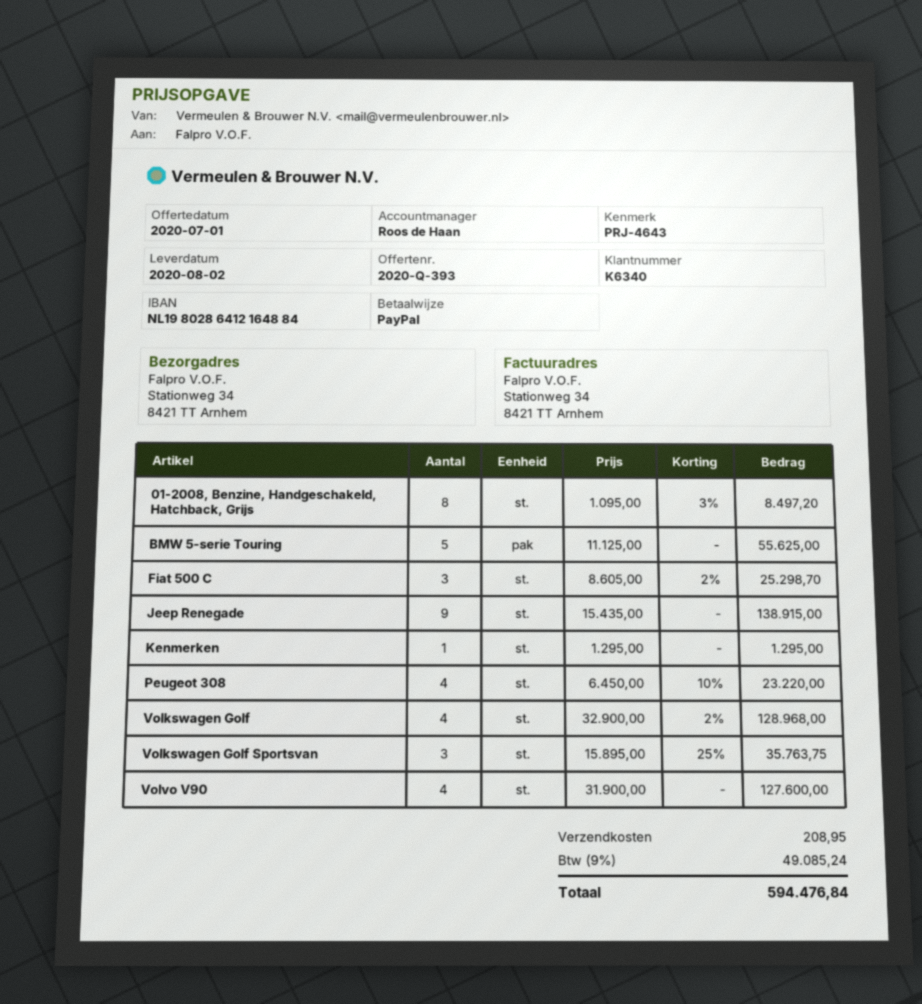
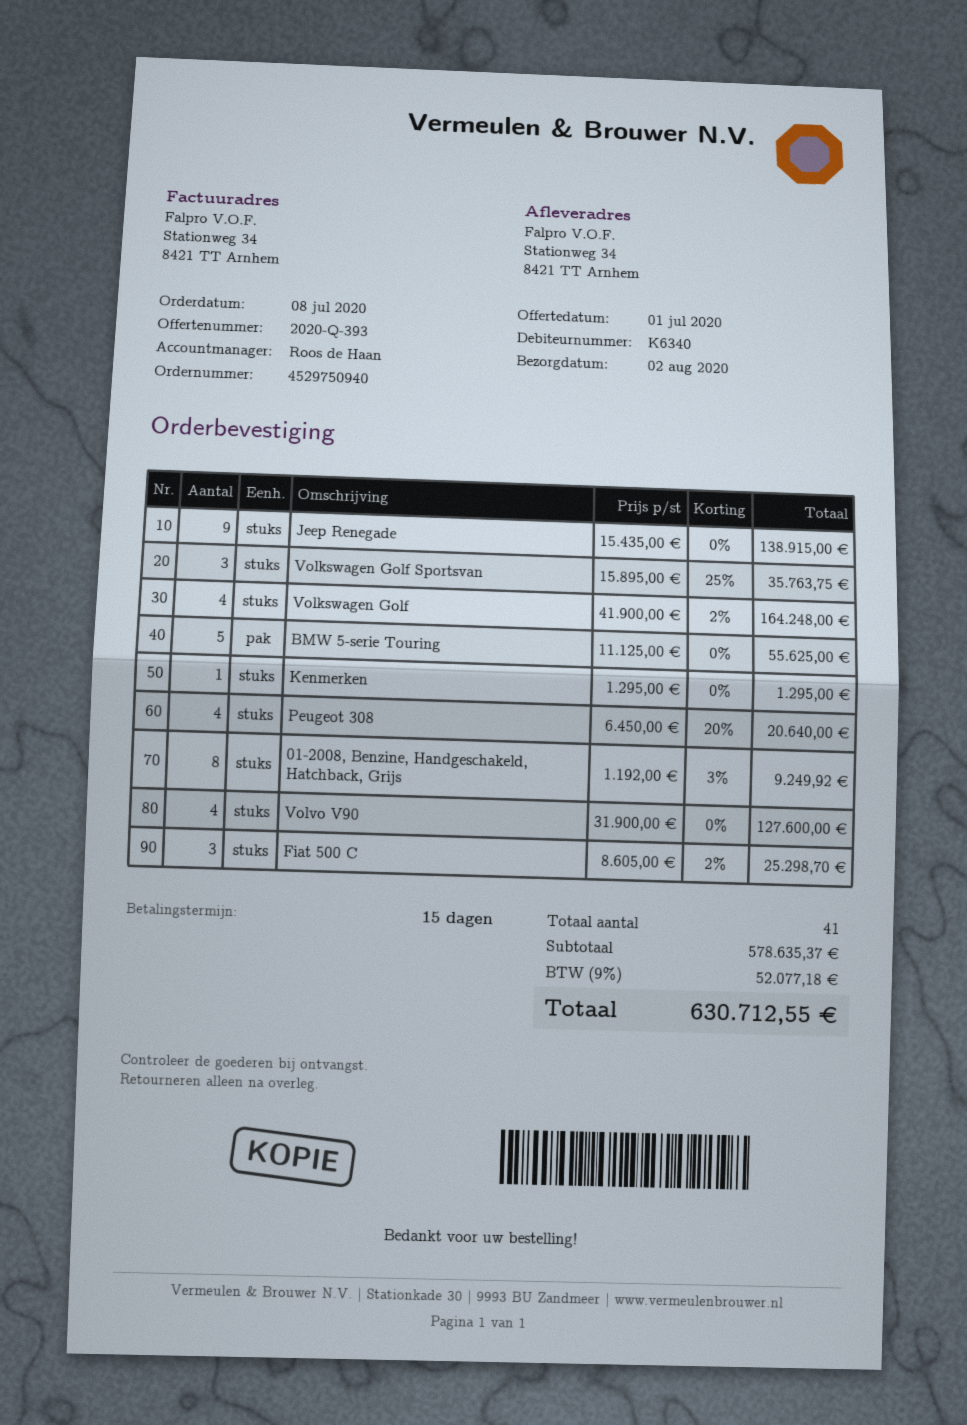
01-2008, Benzine, Handgeschakeld, Hatchback, Grijs: 8 x 1095.00 - 3% = 8497.20 -> 8 x 1192.00 - 3% = 9249.92
Peugeot 308: 4 x 6450.00 - 10% = 23220.00 -> 4 x 6450.00 - 20% = 20640.00
Volkswagen Golf: 4 x 32900.00 - 2% = 128968.00 -> 4 x 41900.00 - 2% = 164248.00
shipping: 208.95 -> none
tax: 9% = 49085.24 -> 9% = 52077.18
total: 594476.84 -> 630712.55

